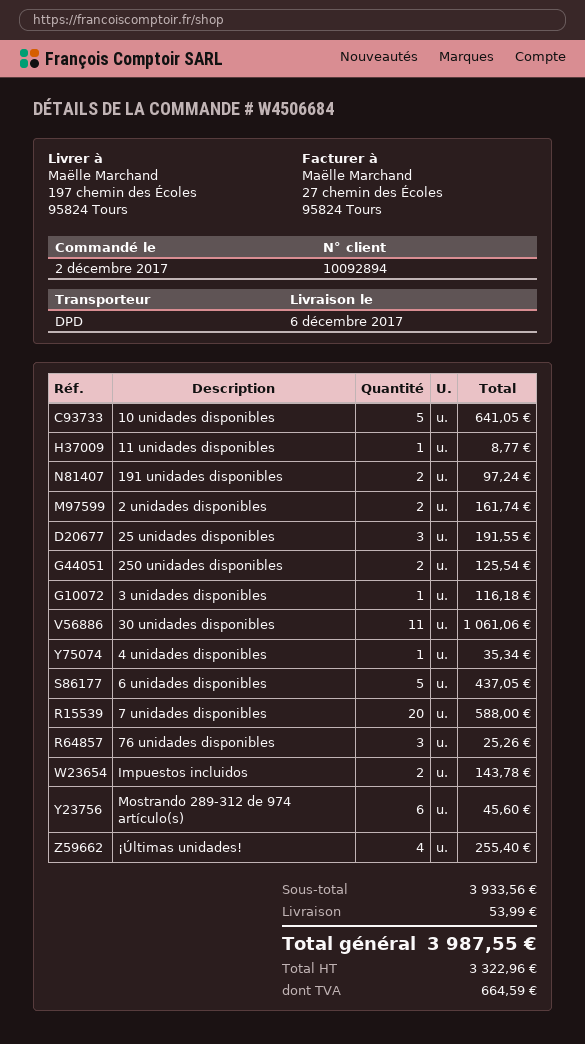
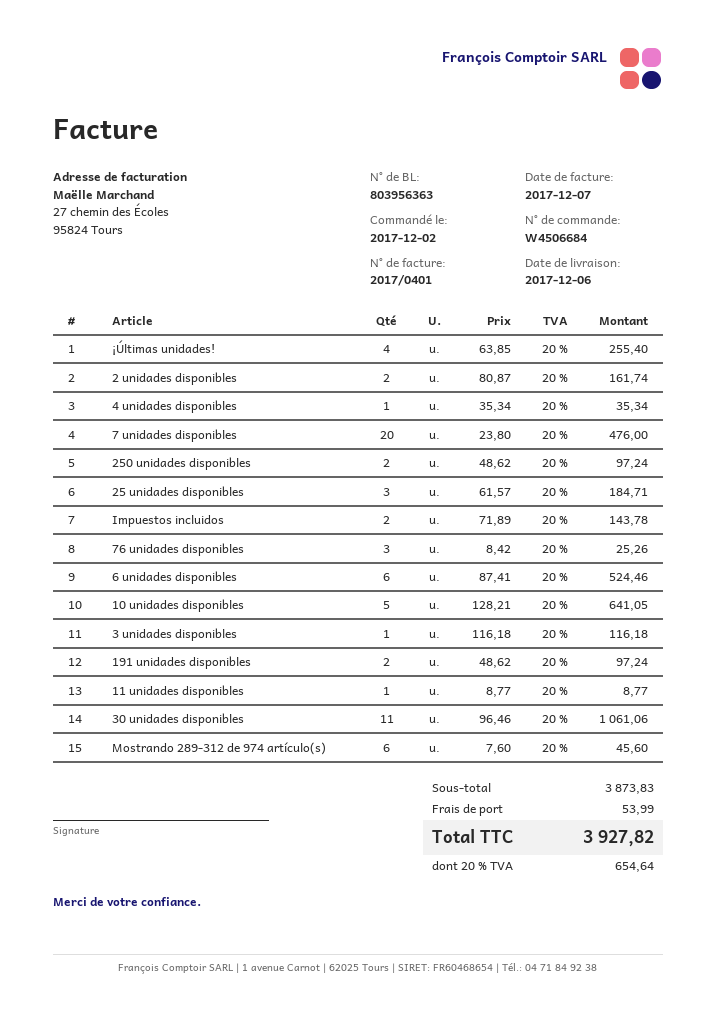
25 unidades disponibles: 3 for 191.55 -> 3 for 184.71
250 unidades disponibles: 2 for 125.54 -> 2 for 97.24
6 unidades disponibles: 5 for 437.05 -> 6 for 524.46
7 unidades disponibles: 20 for 588.00 -> 20 for 476.00
subtotal: 3933.56 -> 3873.83
tax: 664.59 -> 654.64
total: 3987.55 -> 3927.82

